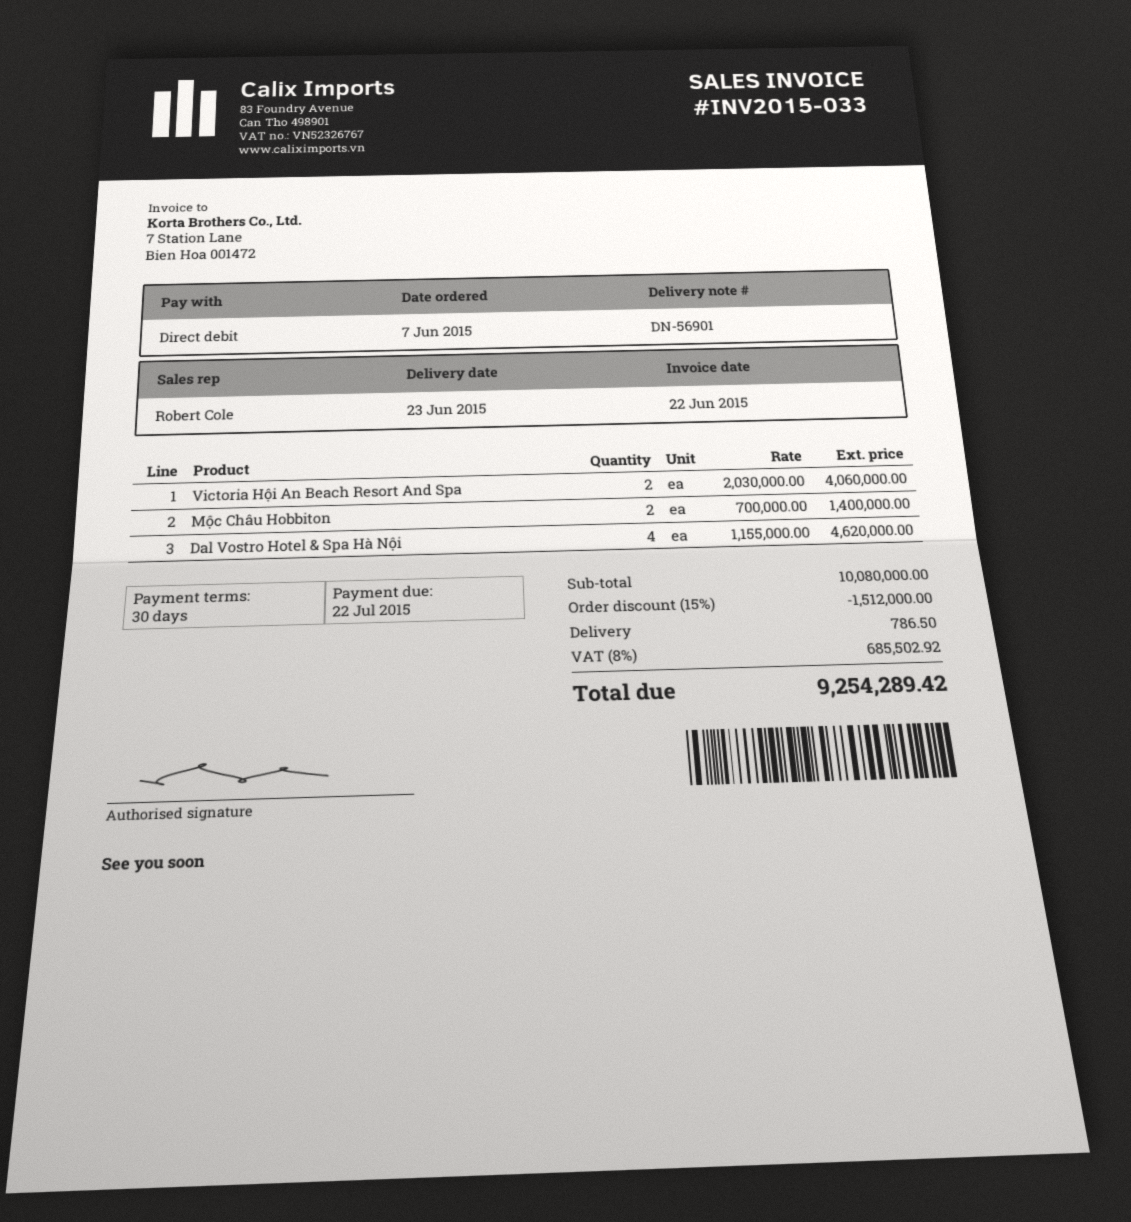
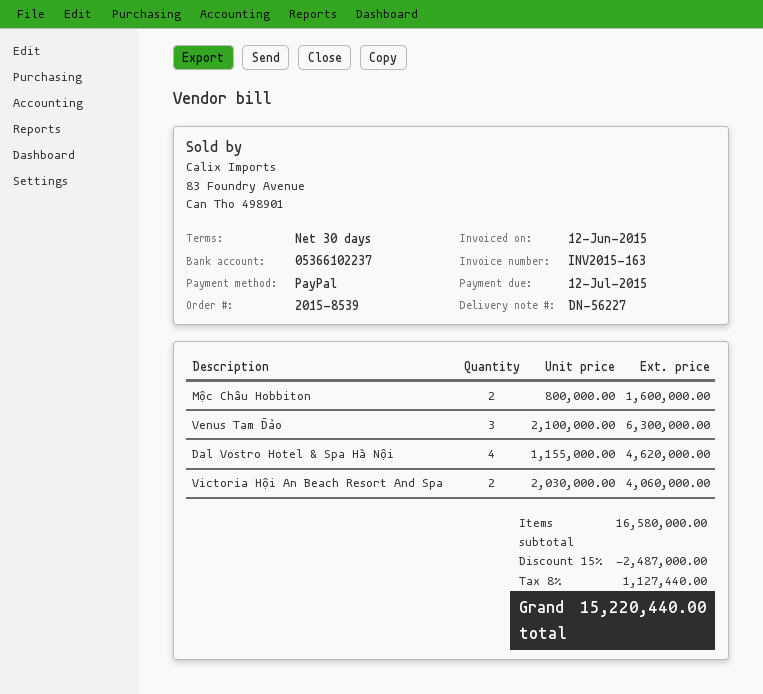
delivery note number: DN-56901 -> DN-56227
invoice number: INV2015-033 -> INV2015-163
invoice date: 2015-06-22 -> 2015-06-12
due date: 2015-07-22 -> 2015-07-12
payment method: direct debit -> PayPal
Mộc Châu Hobbiton: 2 x 700000.00 = 1400000.00 -> 2 x 800000.00 = 1600000.00
Venus Tam Đảo: none -> 3 x 2100000.00 = 6300000.00
subtotal: 10080000.00 -> 16580000.00
discount: 15% = 1512000.00 -> 15% = 2487000.00
shipping: 786.50 -> none
tax: 8% = 685502.92 -> 8% = 1127440.00
total: 9254289.42 -> 15220440.00

